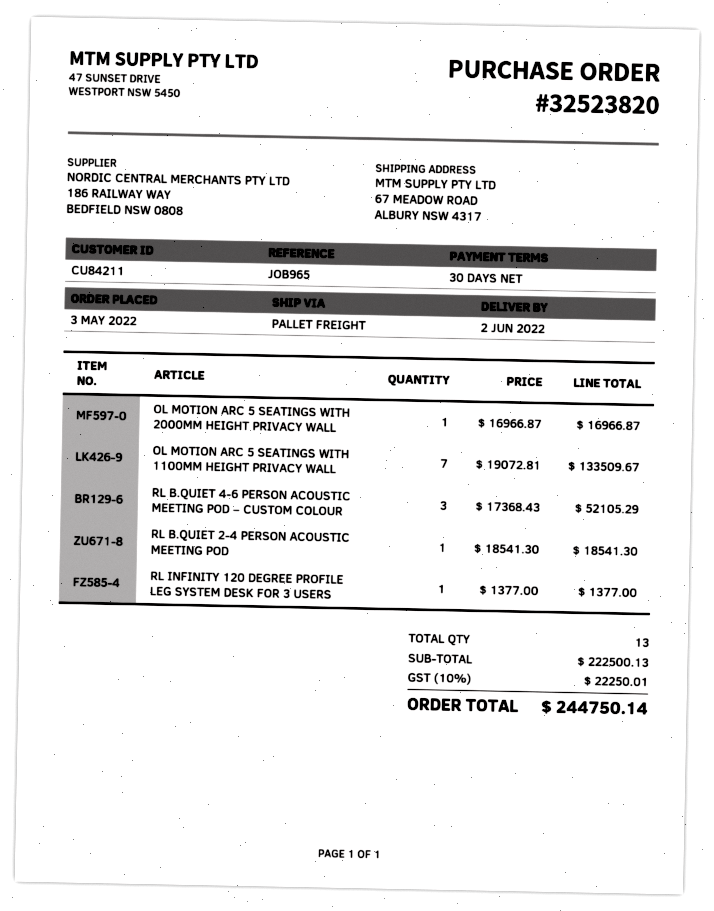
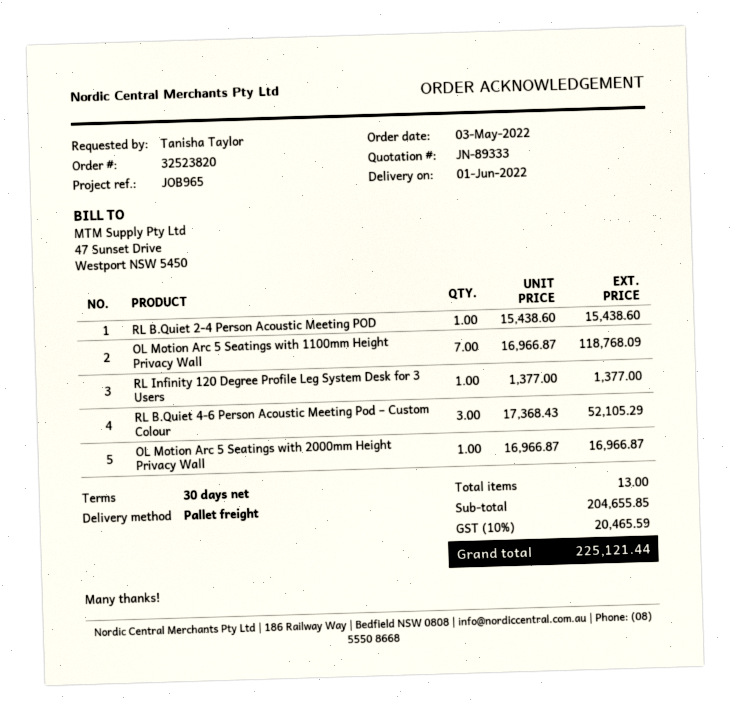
delivery date: 2022-06-02 -> 2022-06-01
OL MOTION ARC 5 SEATINGS WITH 1100MM HEIGHT PRIVACY WALL: 7 x 19072.81 = 133509.67 -> 7 x 16966.87 = 118768.09
RL B.QUIET 2-4 PERSON ACOUSTIC MEETING POD: 1 x 18541.30 = 18541.30 -> 1 x 15438.60 = 15438.60
subtotal: 222500.13 -> 204655.85
tax: 10% = 22250.01 -> 10% = 20465.59
total: 244750.14 -> 225121.44

